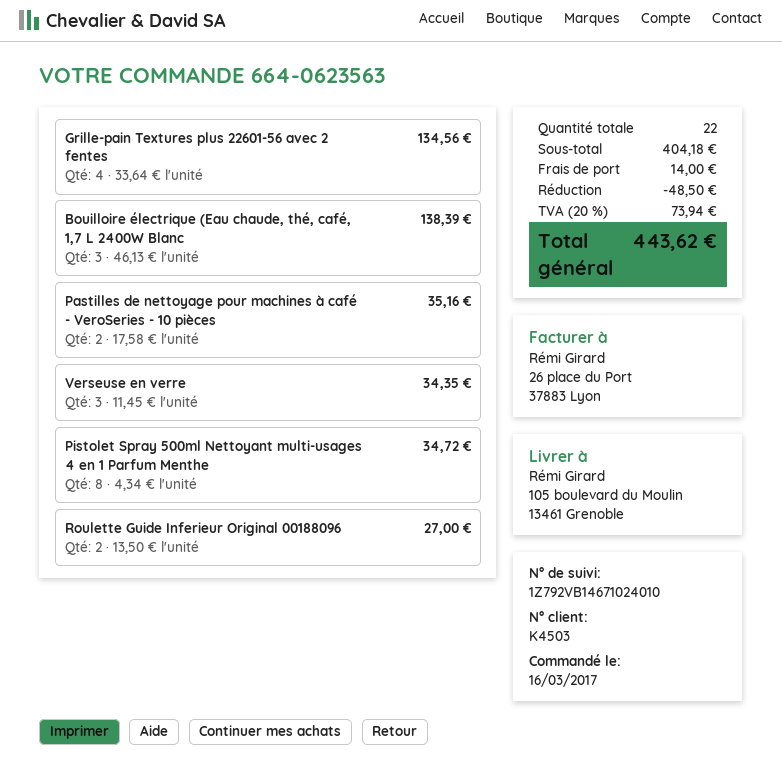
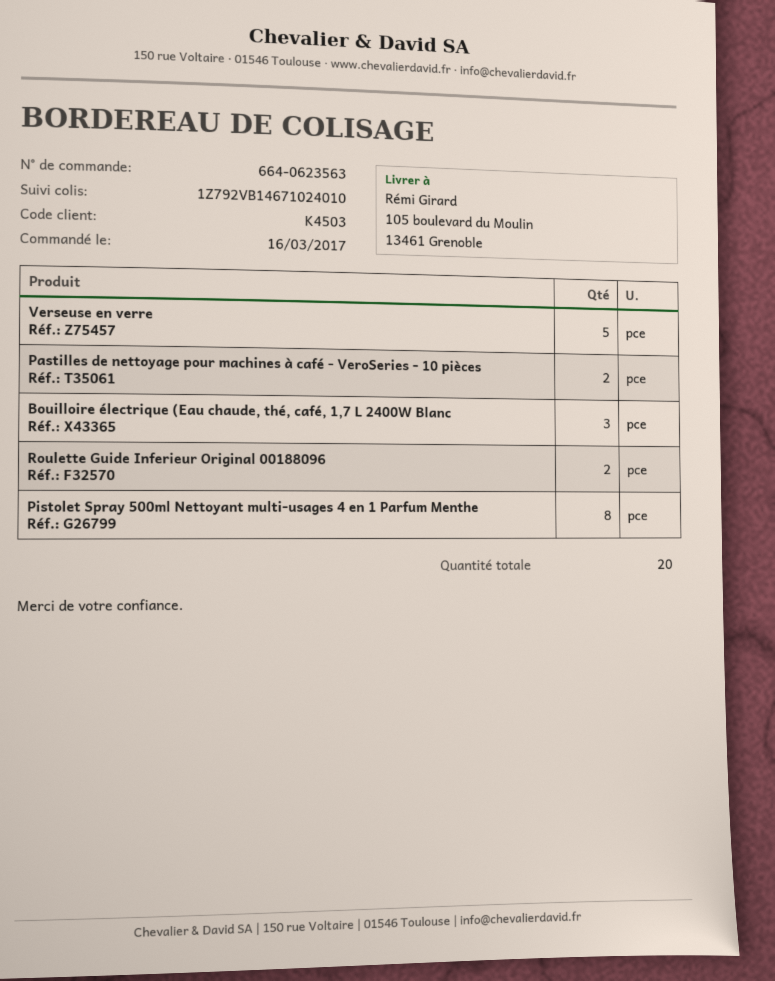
Grille-pain Textures plus 22601-56 avec 2 fentes: 4 -> none
Verseuse en verre: 3 -> 5
total quantity: 22 -> 20

